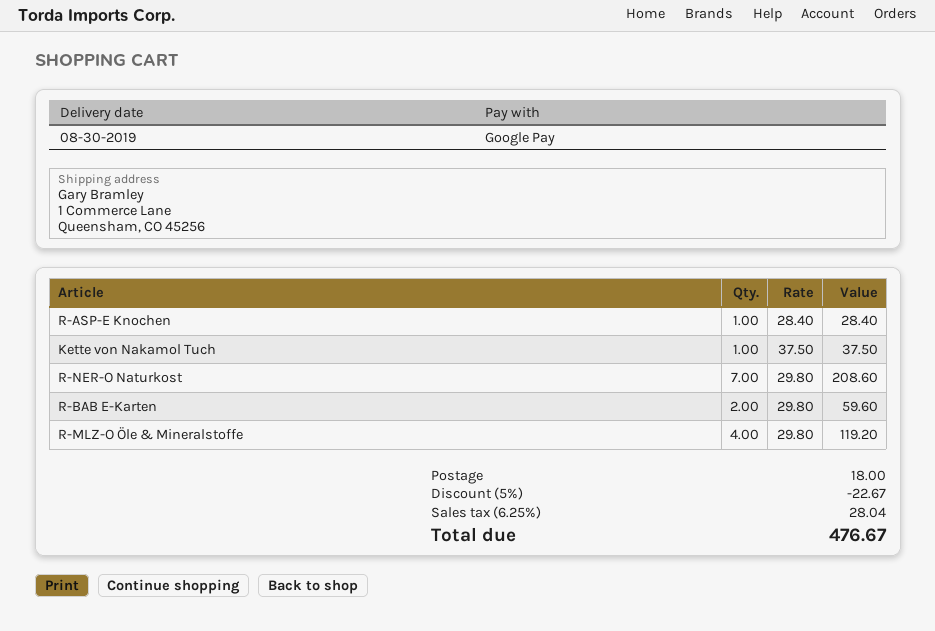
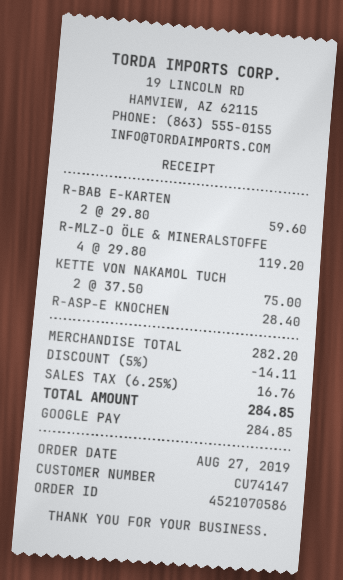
Kette von Nakamol Tuch: 1 x 37.50 = 37.50 -> 2 x 37.50 = 75.00
R-NER-O Naturkost: 7 x 29.80 = 208.60 -> none
discount: 5% = 22.67 -> 5% = 14.11
shipping: 18.00 -> none
tax: 6.25% = 28.04 -> 6.25% = 16.76
total: 476.67 -> 284.85

